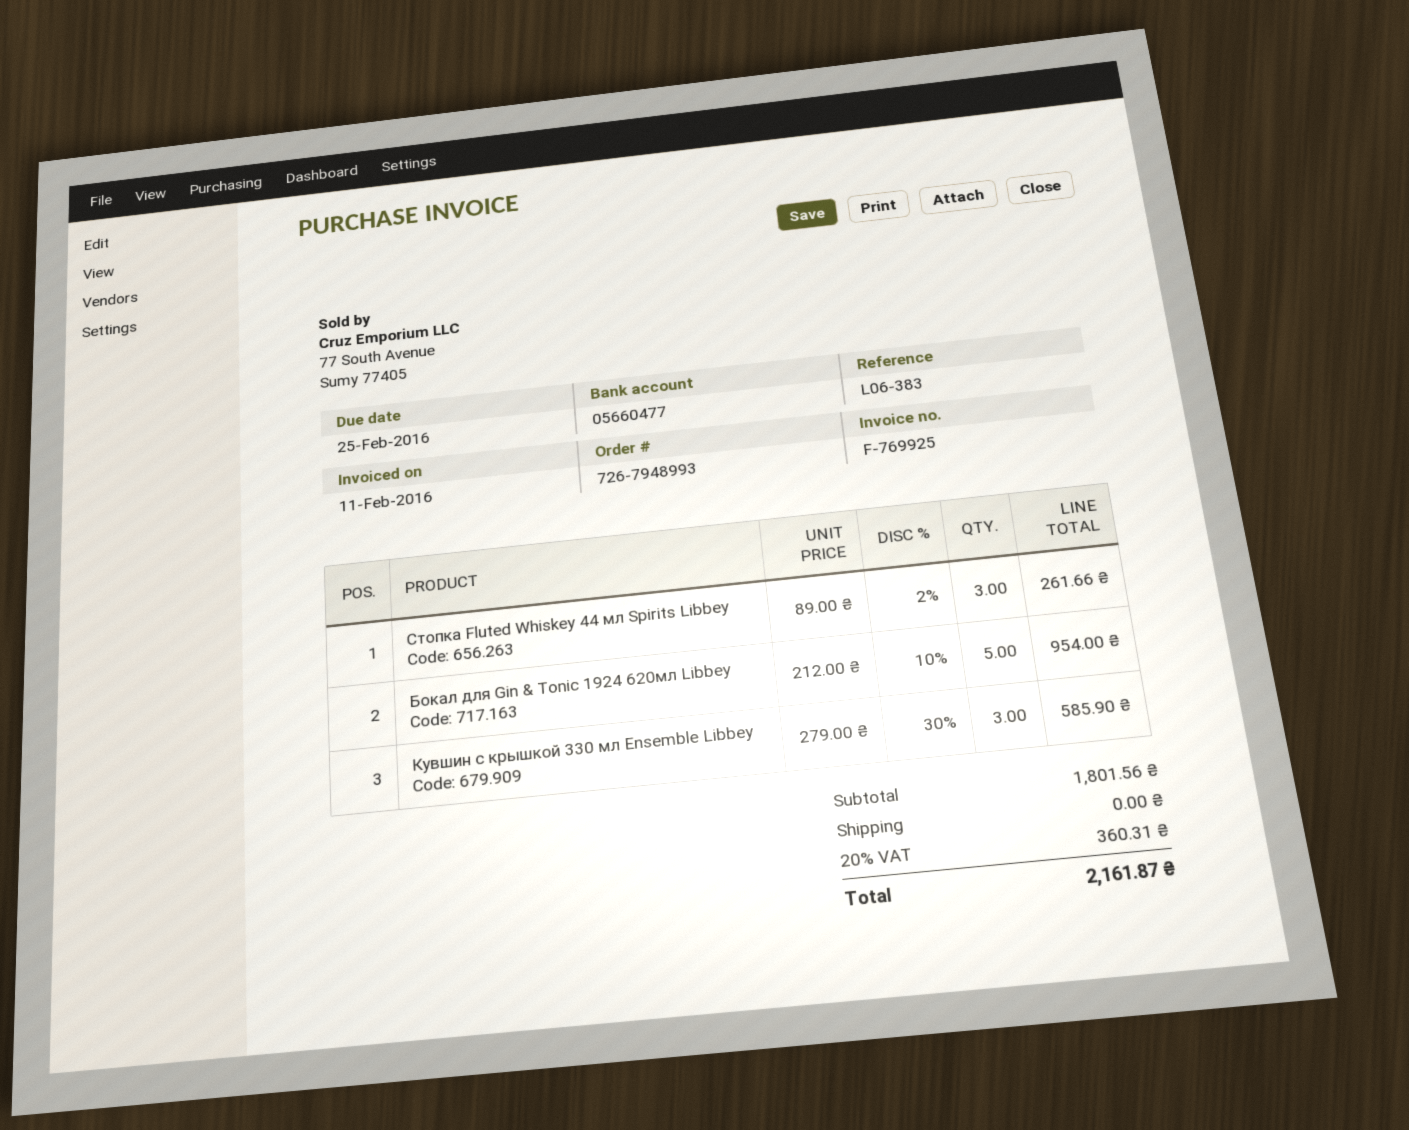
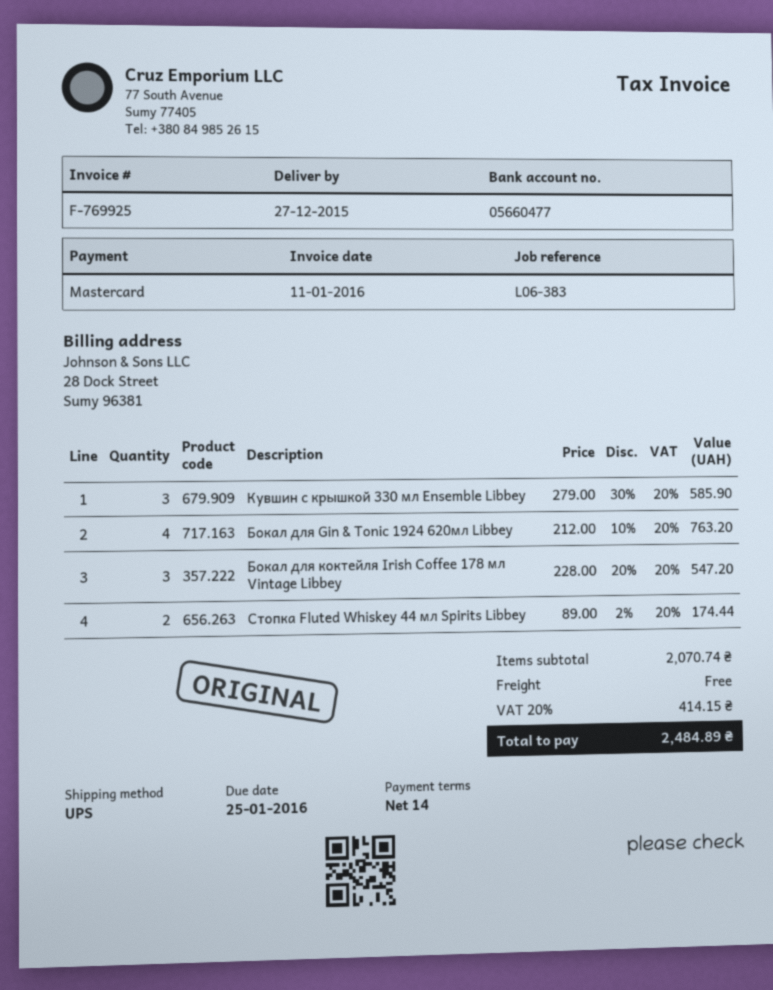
invoice date: 2016-02-11 -> 2016-01-11
due date: 2016-02-25 -> 2016-01-25
Стопка Fluted Whiskey 44 мл Spirits Libbey: 3 x 89.00 - 2% = 261.66 -> 2 x 89.00 - 2% = 174.44
Бокал для Gin & Tonic 1924 620мл Libbey: 5 x 212.00 - 10% = 954.00 -> 4 x 212.00 - 10% = 763.20
Бокал для коктейля Irish Coffee 178 мл Vintage Libbey: none -> 3 x 228.00 - 20% = 547.20
subtotal: 1801.56 -> 2070.74
tax: 20% = 360.31 -> 20% = 414.15
total: 2161.87 -> 2484.89

